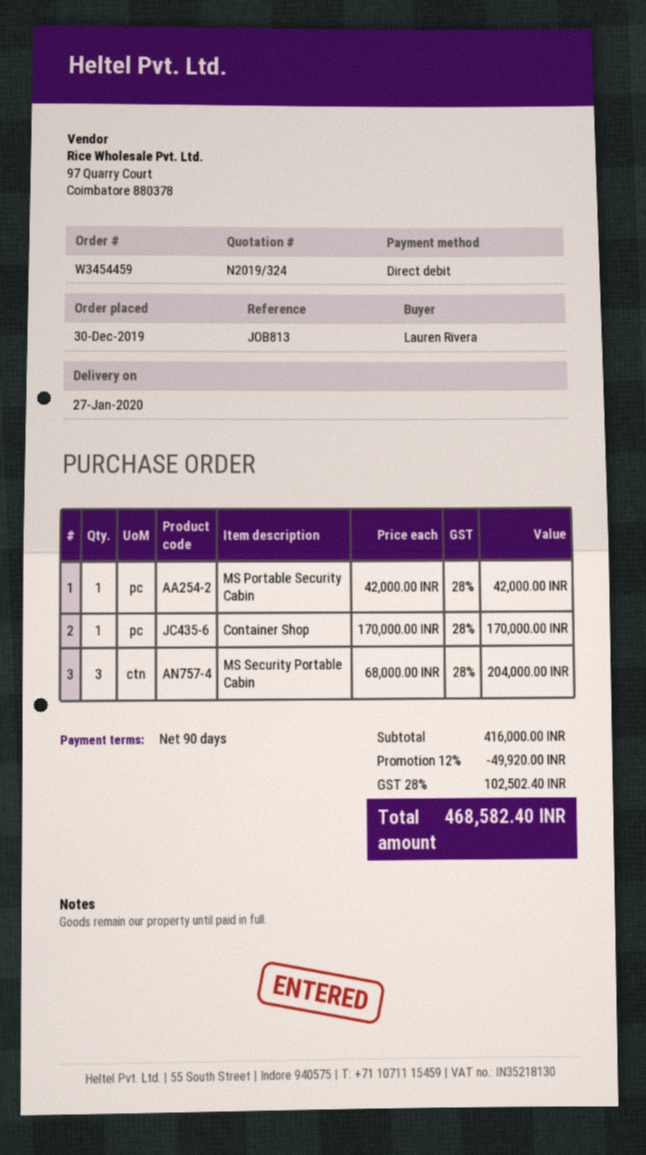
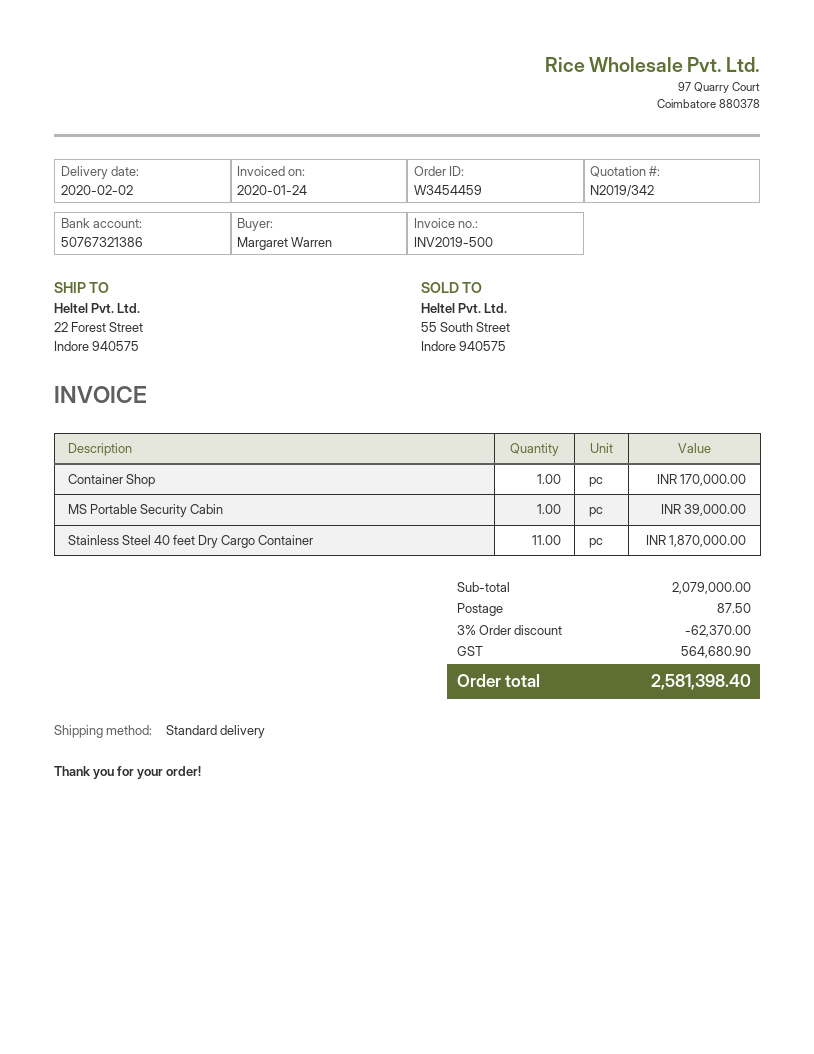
quote number: N2019/324 -> N2019/342
delivery date: 2020-01-27 -> 2020-02-02
ordered by: Lauren Rivera -> Margaret Warren
MS Portable Security Cabin: 1 for 42000.00 -> 1 for 39000.00
MS Security Portable Cabin: 3 for 204000.00 -> none
Stainless Steel 40 feet Dry Cargo Container: none -> 11 for 1870000.00
subtotal: 416000.00 -> 2079000.00
discount: 12% = 49920.00 -> 3% = 62370.00
shipping: none -> 87.50
tax: 102502.40 -> 564680.90
total: 468582.40 -> 2581398.40

